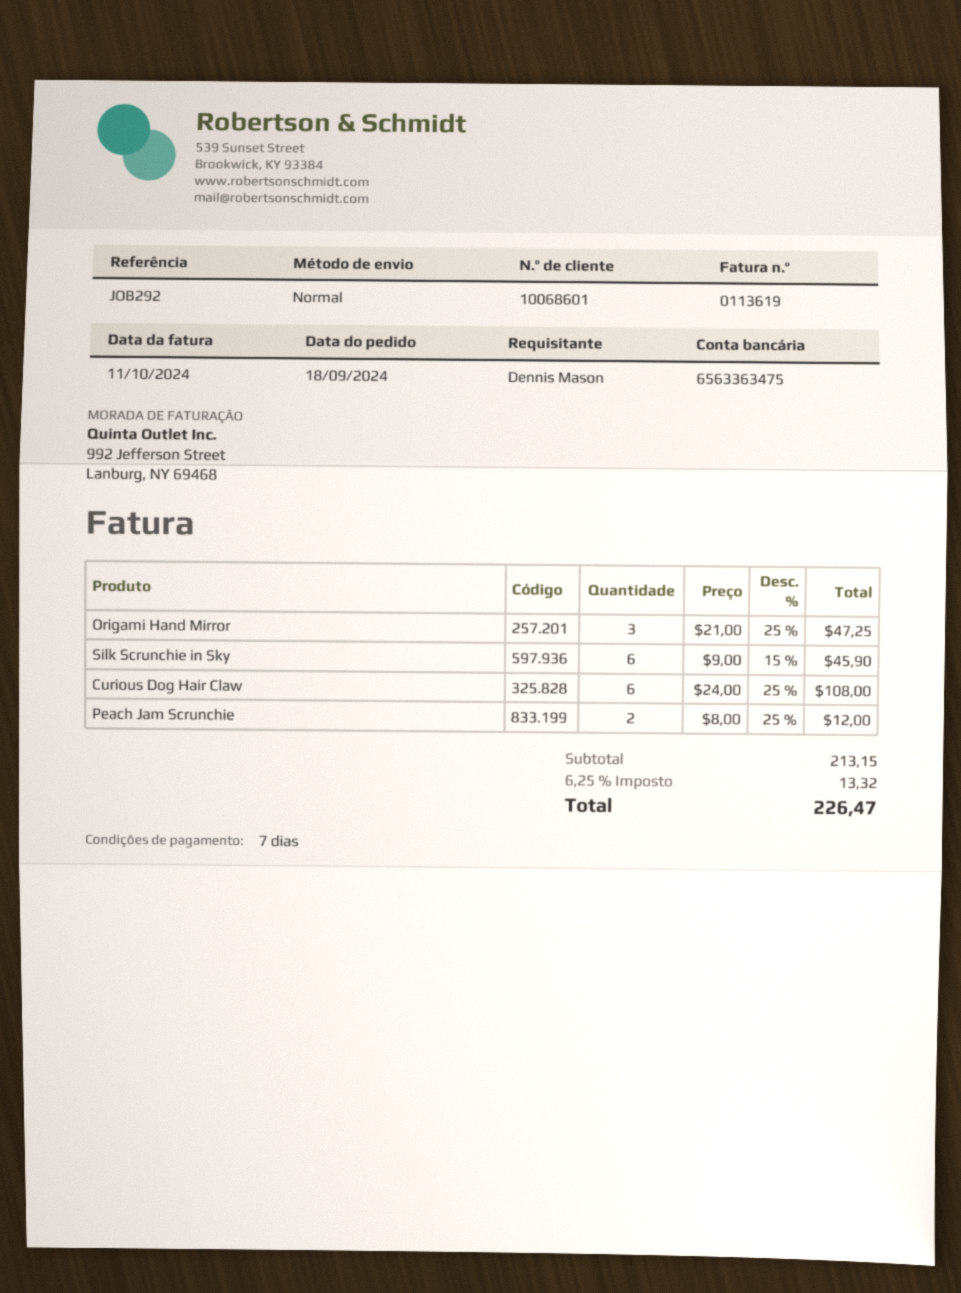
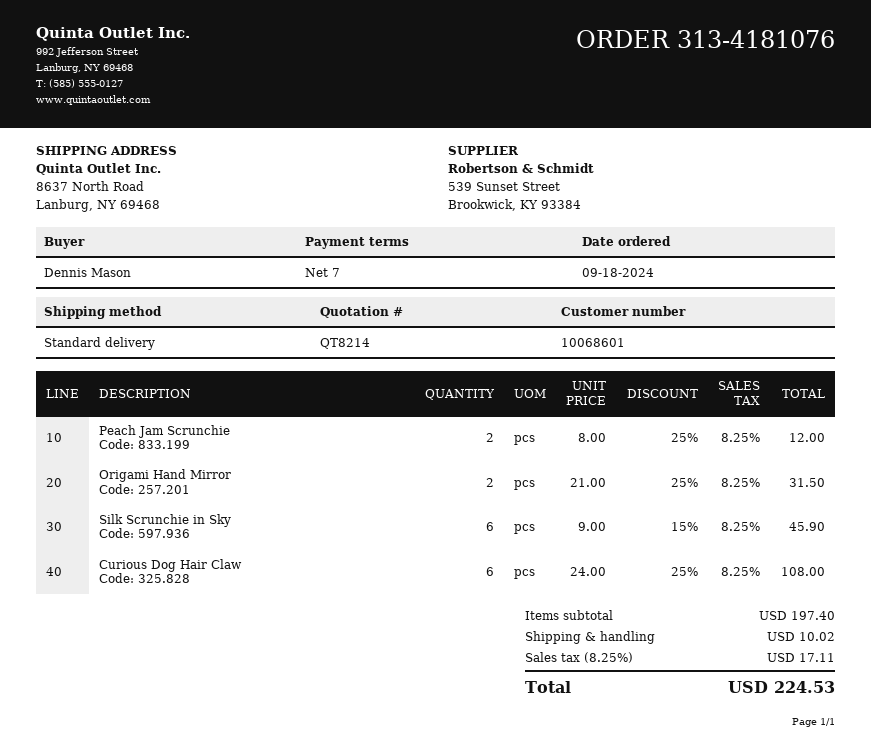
Origami Hand Mirror: 3 x 21.00 - 25% = 47.25 -> 2 x 21.00 - 25% = 31.50
subtotal: 213.15 -> 197.40
shipping: none -> 10.02
tax: 6.25% = 13.32 -> 8.25% = 17.11
total: 226.47 -> 224.53

